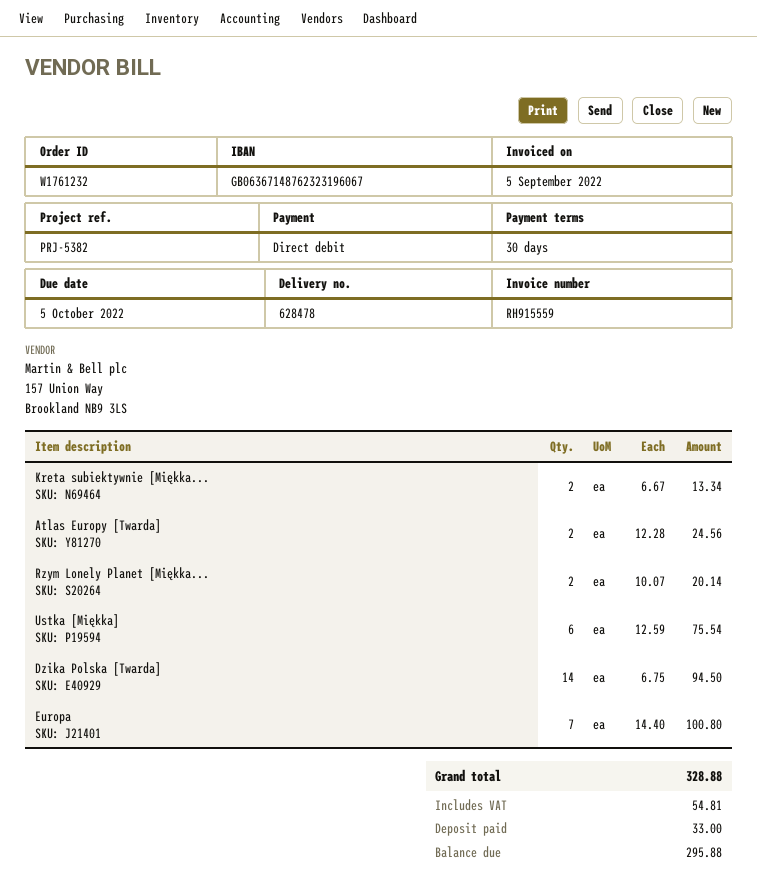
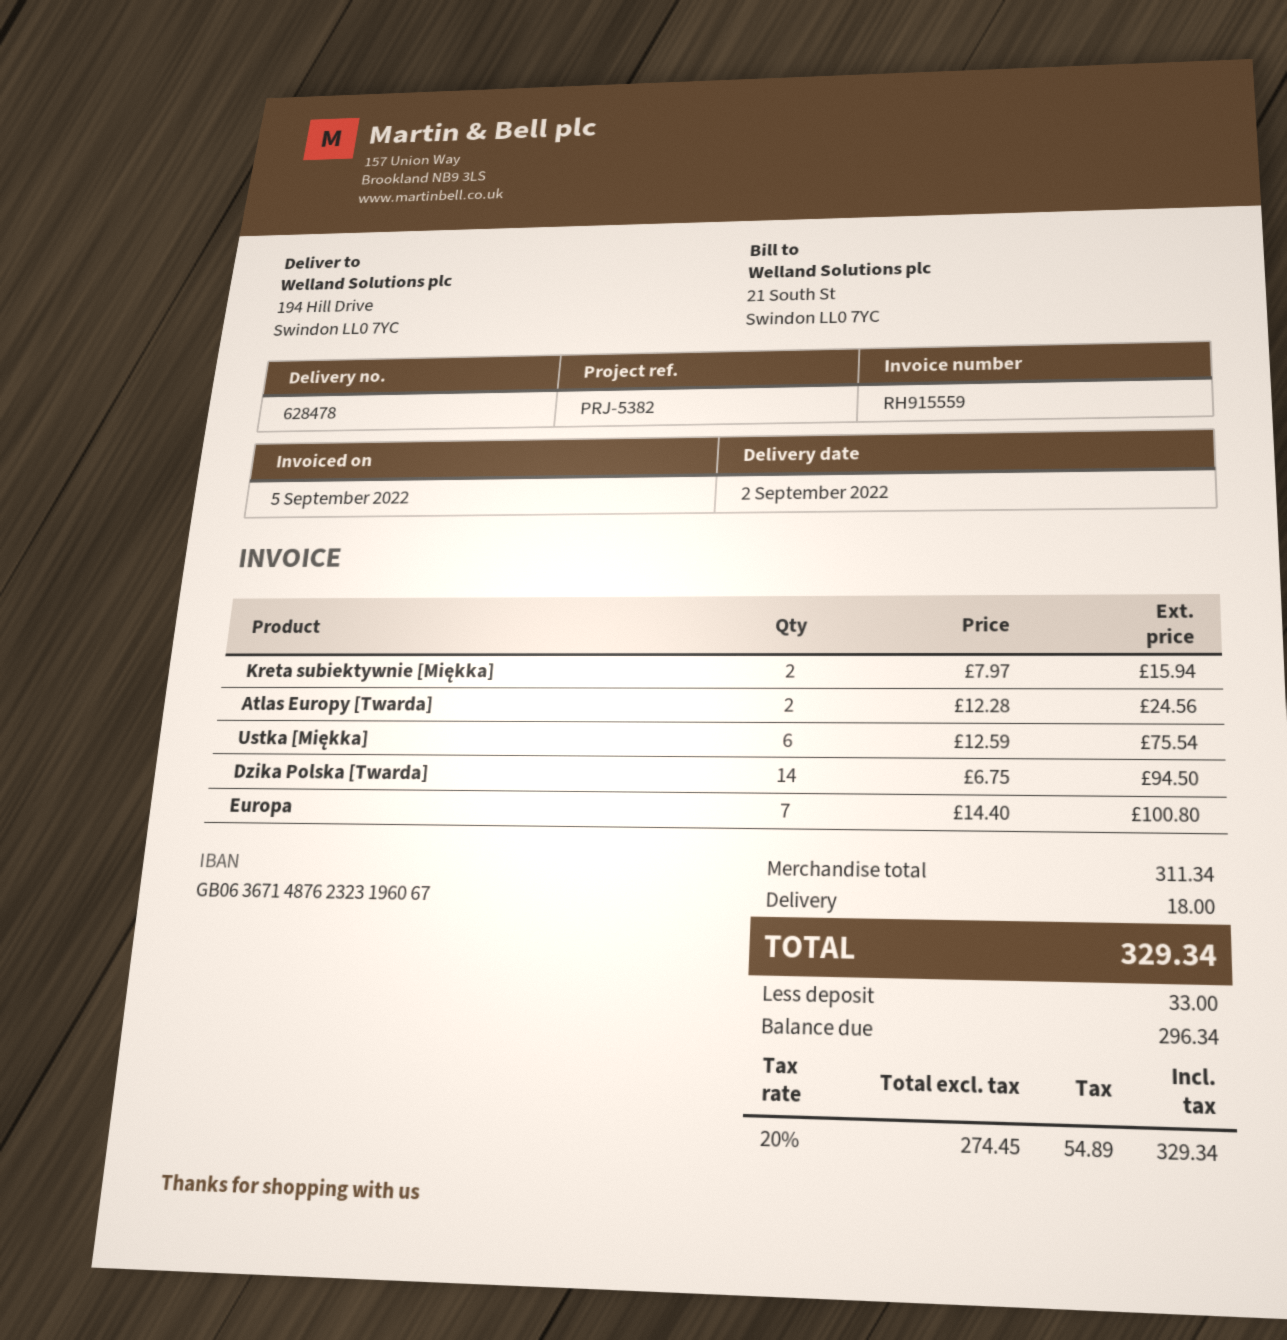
Kreta subiektywnie [Miękka...: 2 x 6.67 = 13.34 -> 2 x 7.97 = 15.94
Rzym Lonely Planet [Miękka...: 2 x 10.07 = 20.14 -> none
shipping: none -> 18.00
tax: 54.81 -> 54.89
total: 328.88 -> 329.34
balance: 295.88 -> 296.34

